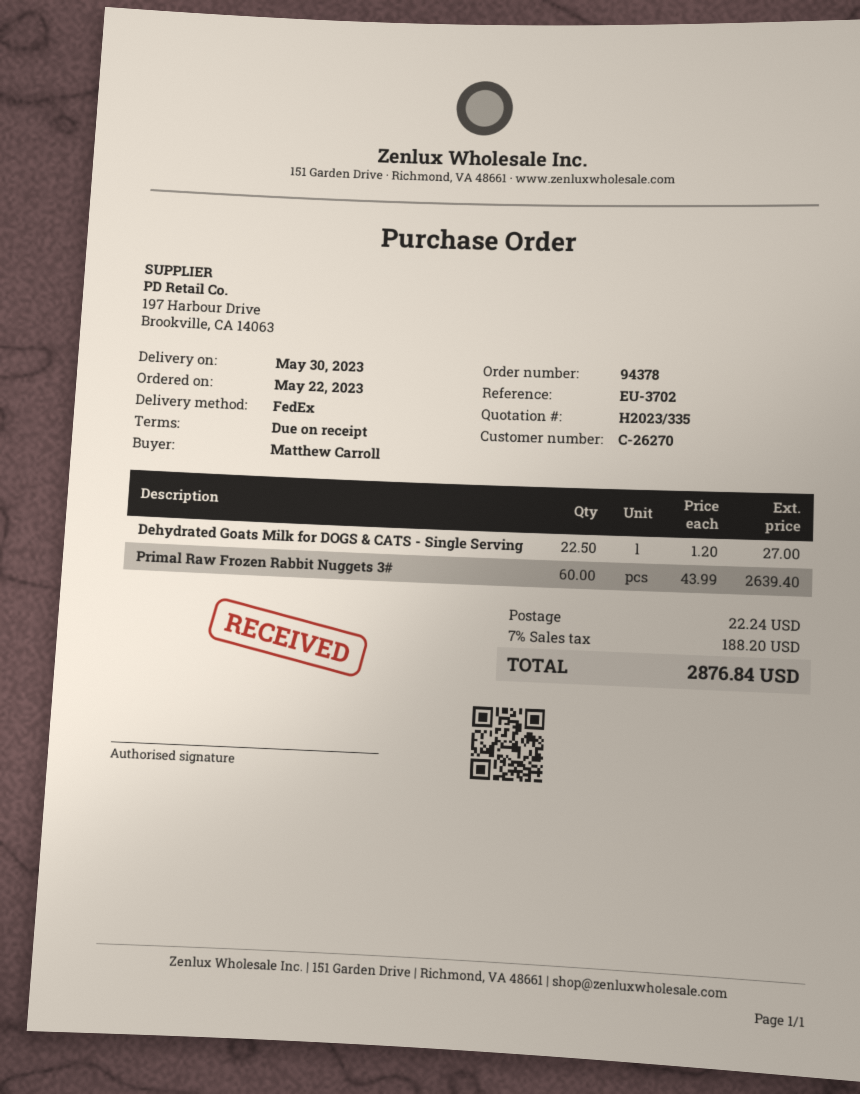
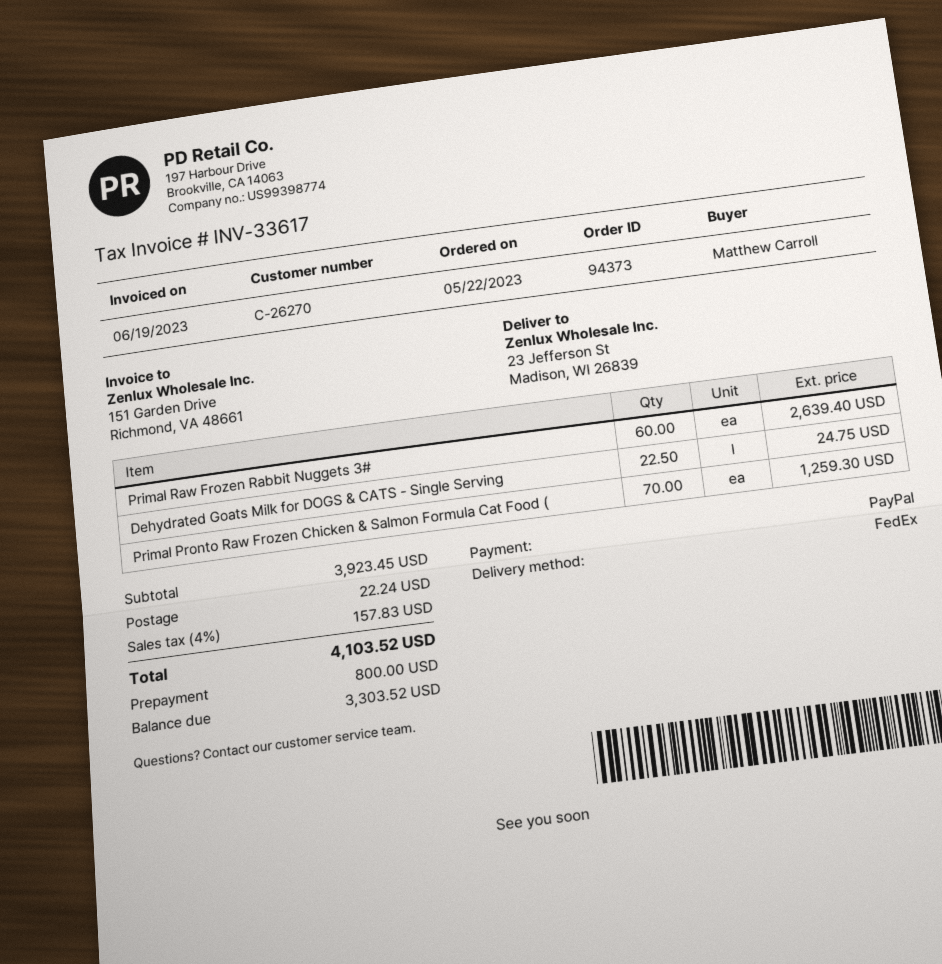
order number: 94378 -> 94373
Dehydrated Goats Milk for DOGS & CATS - Single Serving: 22.5 for 27.00 -> 22.5 for 24.75
Primal Pronto Raw Frozen Chicken & Salmon Formula Cat Food (: none -> 70 for 1259.30
tax: 7% = 188.20 -> 4% = 157.83
total: 2876.84 -> 4103.52

